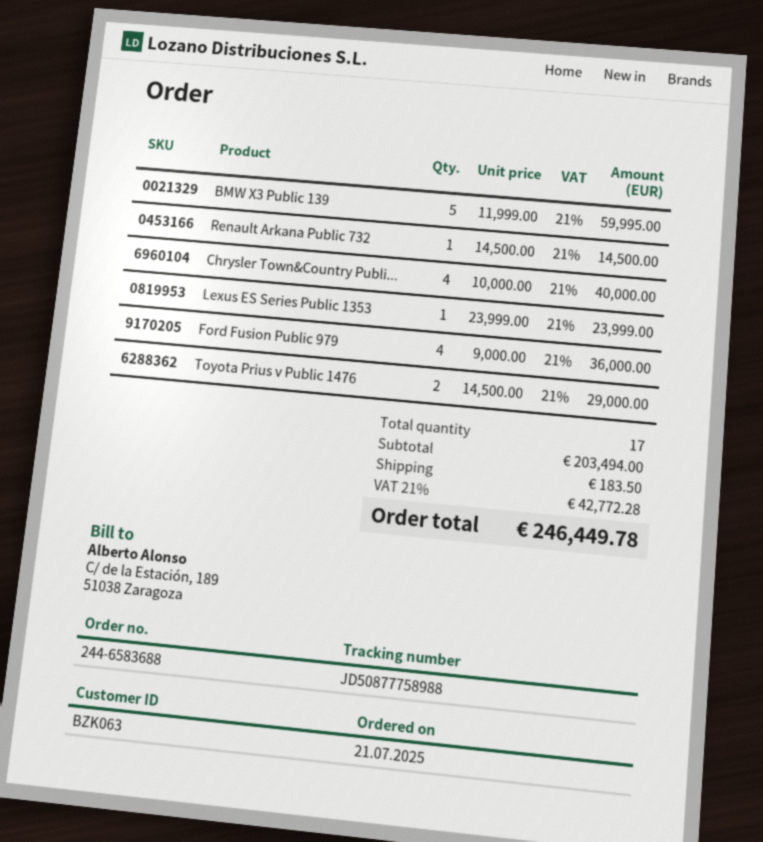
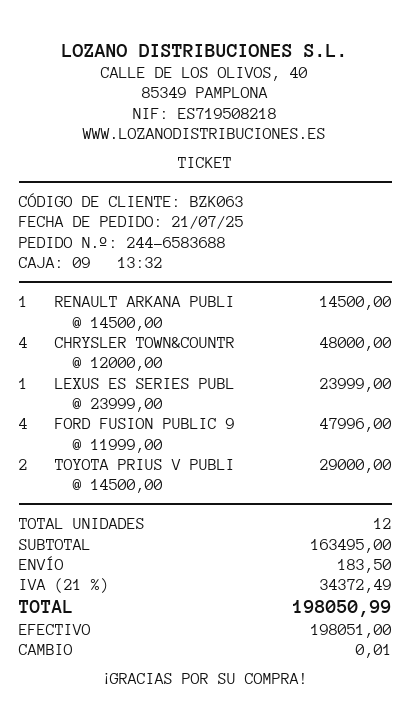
BMW X3 Public 139: 5 x 11999.00 = 59995.00 -> none
Chrysler Town&Country Publi...: 4 x 10000.00 = 40000.00 -> 4 x 12000.00 = 48000.00
Ford Fusion Public 979: 4 x 9000.00 = 36000.00 -> 4 x 11999.00 = 47996.00
total quantity: 17 -> 12
subtotal: 203494.00 -> 163495.00
tax: 21% = 42772.28 -> 21% = 34372.49
total: 246449.78 -> 198050.99

